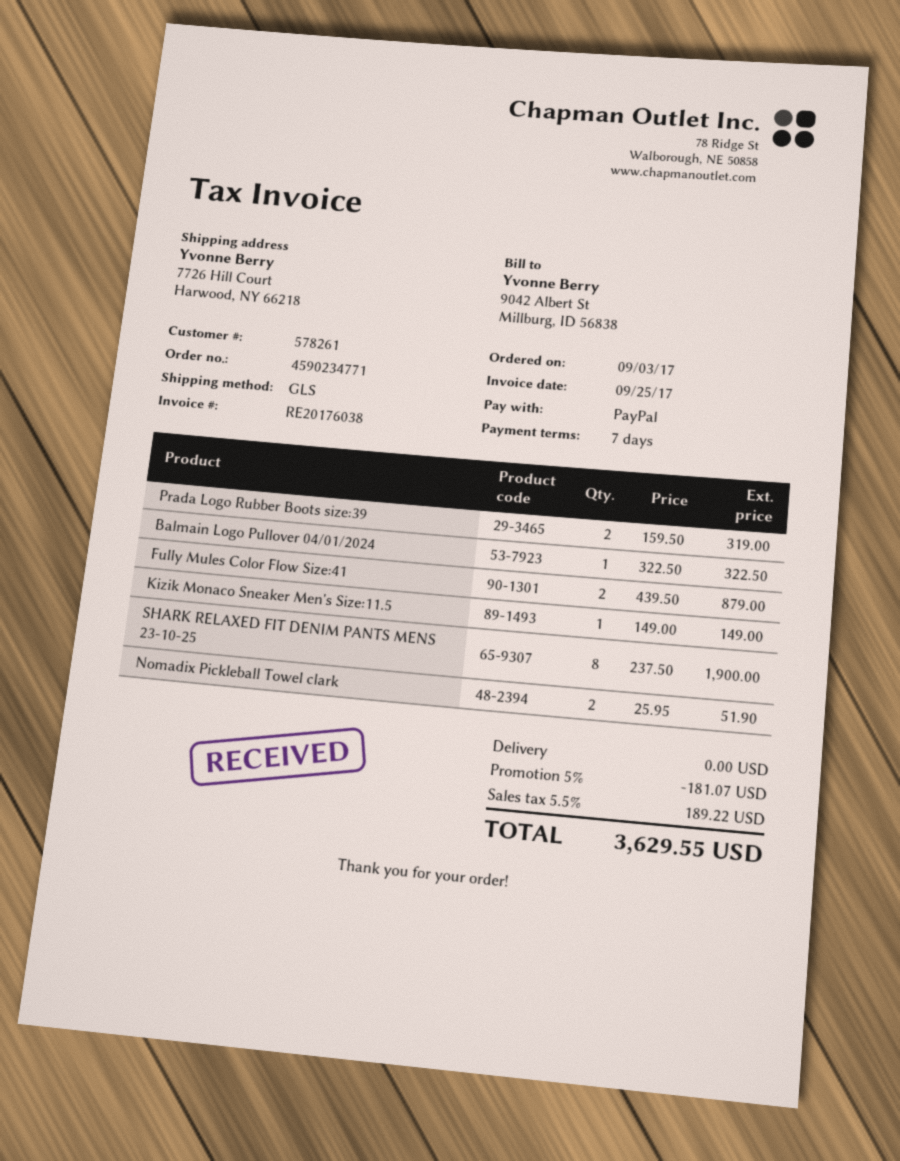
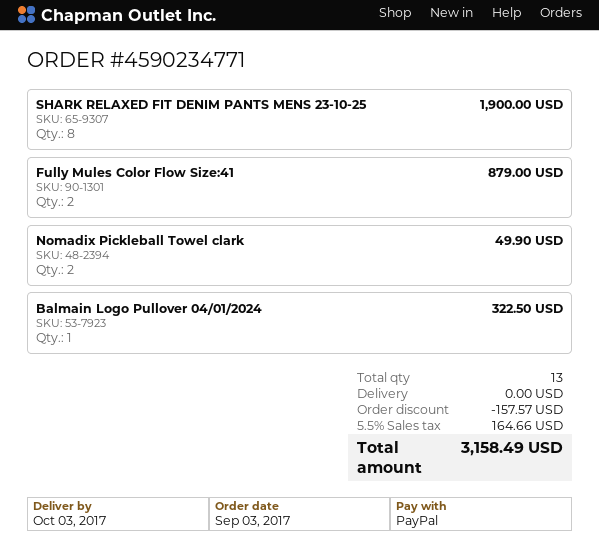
Prada Logo Rubber Boots size:39: 2 for 319.00 -> none
Kizik Monaco Sneaker Men's Size:11.5: 1 for 149.00 -> none
Nomadix Pickleball Towel clark: 2 for 51.90 -> 2 for 49.90
discount: 181.07 -> 157.57
tax: 5.5% = 189.22 -> 5.5% = 164.66
total: 3629.55 -> 3158.49

